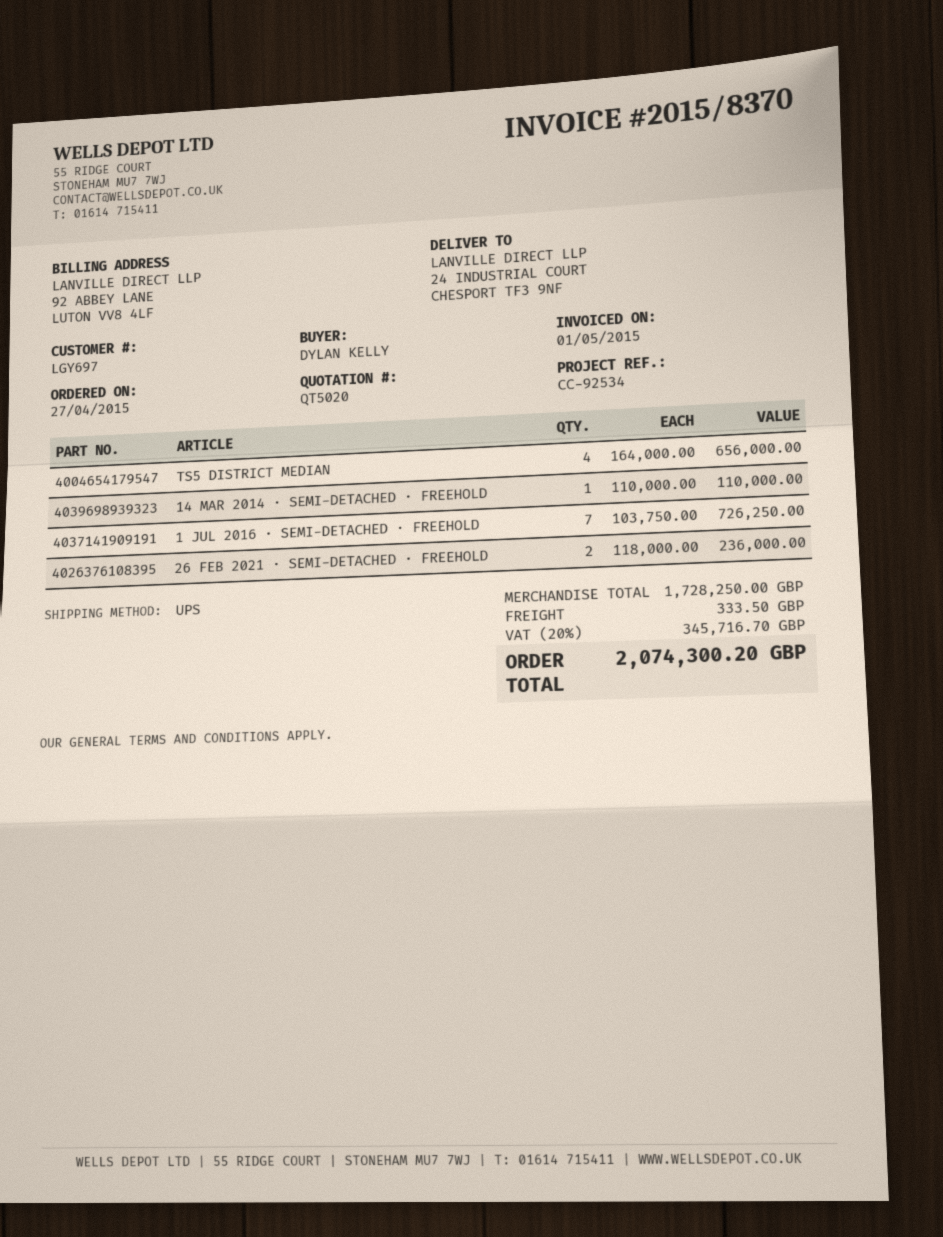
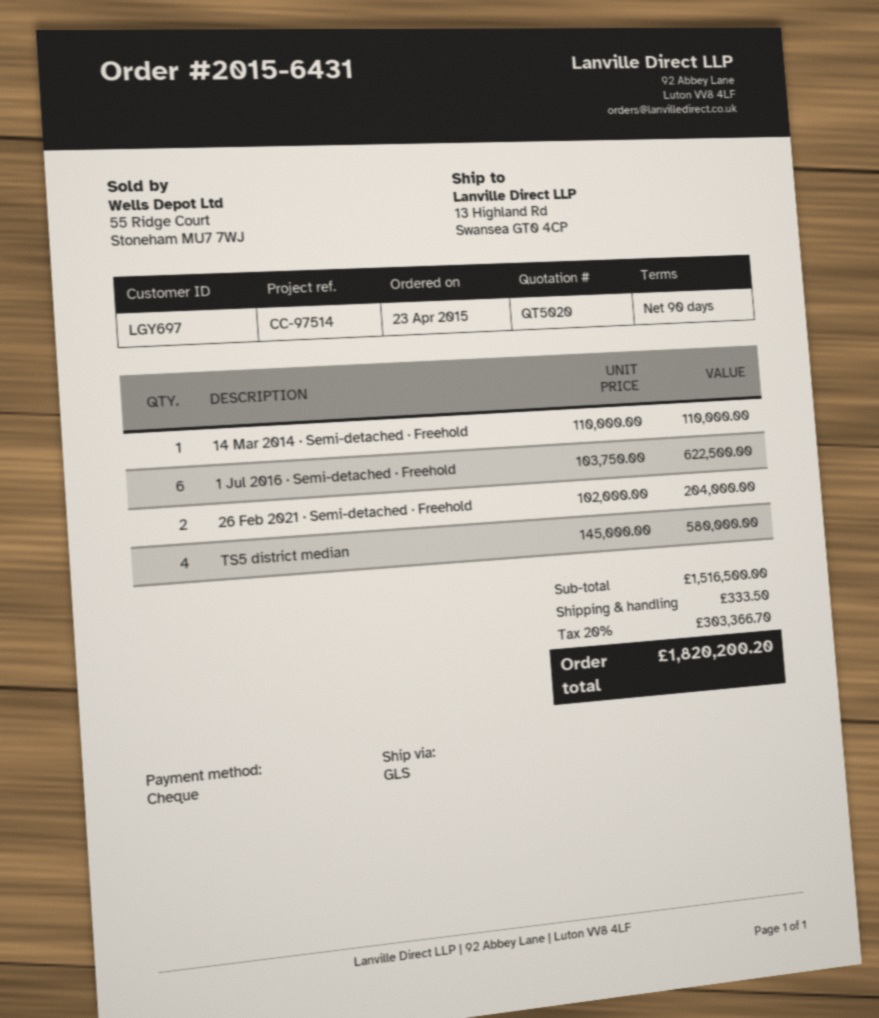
order date: 2015-04-27 -> 2015-04-23
reference: CC-92534 -> CC-97514
shipping method: UPS -> GLS
ship to: 24 INDUSTRIAL COURT, CHESPORT TF3 9NF -> 13 Highland Rd, Swansea GT0 4CP
TS5 DISTRICT MEDIAN: 4 x 164000.00 = 656000.00 -> 4 x 145000.00 = 580000.00
1 JUL 2016 · SEMI-DETACHED · FREEHOLD: 7 x 103750.00 = 726250.00 -> 6 x 103750.00 = 622500.00
26 FEB 2021 · SEMI-DETACHED · FREEHOLD: 2 x 118000.00 = 236000.00 -> 2 x 102000.00 = 204000.00
subtotal: 1728250.00 -> 1516500.00
tax: 20% = 345716.70 -> 20% = 303366.70
total: 2074300.20 -> 1820200.20

